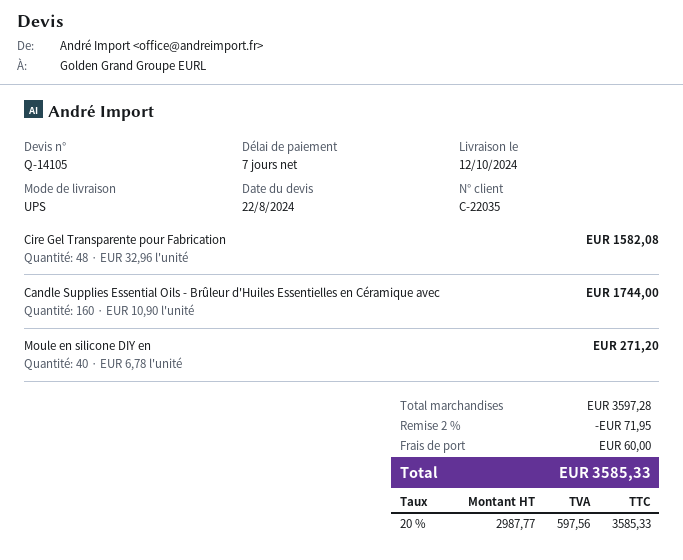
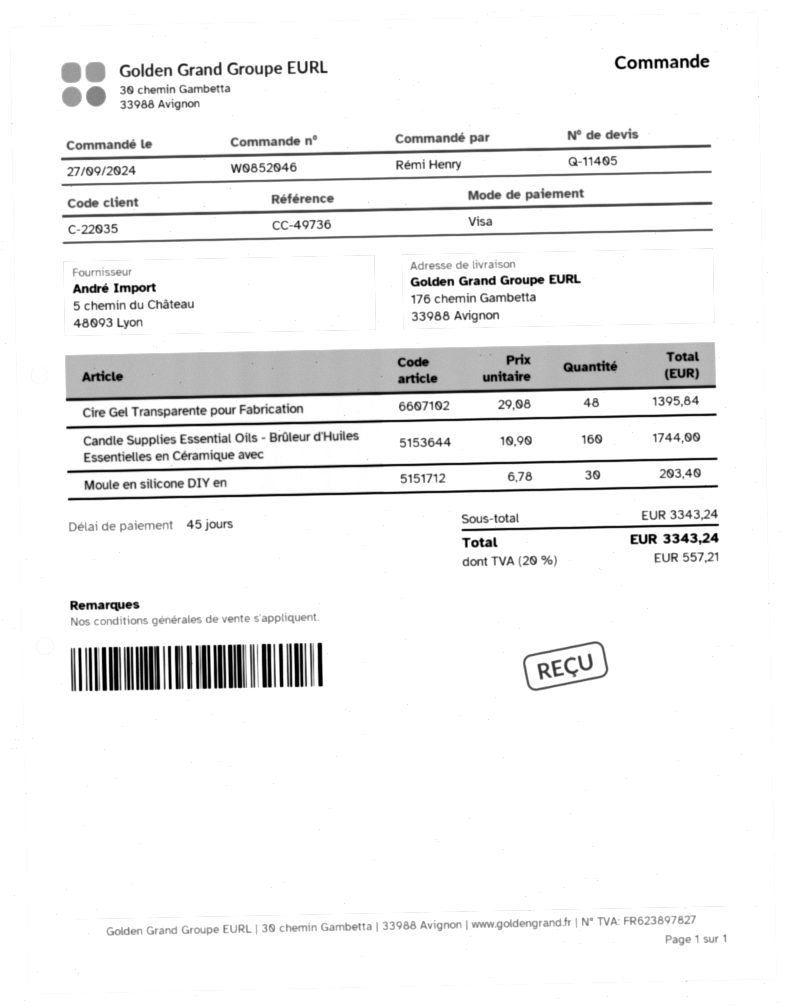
quote number: Q-14105 -> Q-11405
payment terms: 7 days -> 45 days
Cire Gel Transparente pour Fabrication: 48 x 32.96 = 1582.08 -> 48 x 29.08 = 1395.84
Moule en silicone DIY en: 40 x 6.78 = 271.20 -> 30 x 6.78 = 203.40
subtotal: 3597.28 -> 3343.24
discount: 2% = 71.95 -> none
shipping: 60.00 -> none
tax: 20% = 597.56 -> 20% = 557.21
total: 3585.33 -> 3343.24

